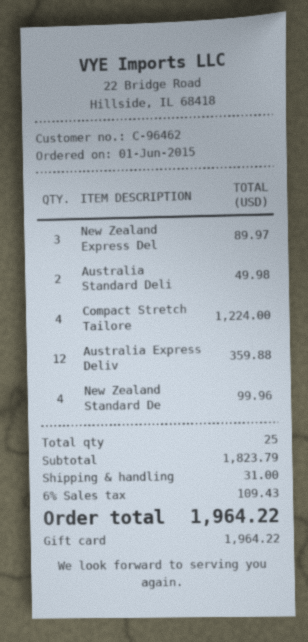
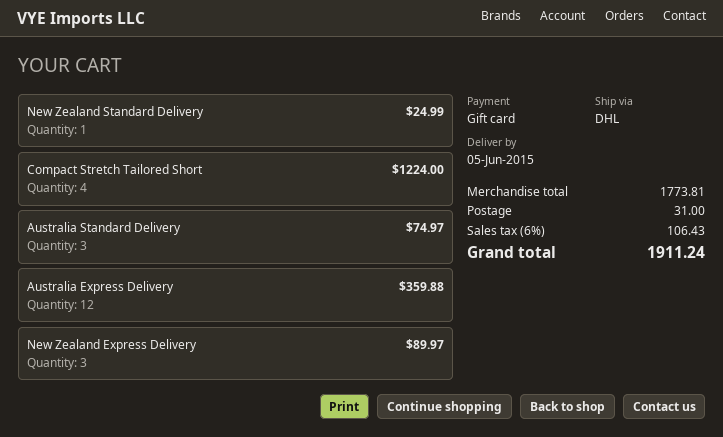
Australia Standard Deli: 2 for 49.98 -> 3 for 74.97
New Zealand Standard De: 4 for 99.96 -> 1 for 24.99
subtotal: 1823.79 -> 1773.81
tax: 6% = 109.43 -> 6% = 106.43
total: 1964.22 -> 1911.24

